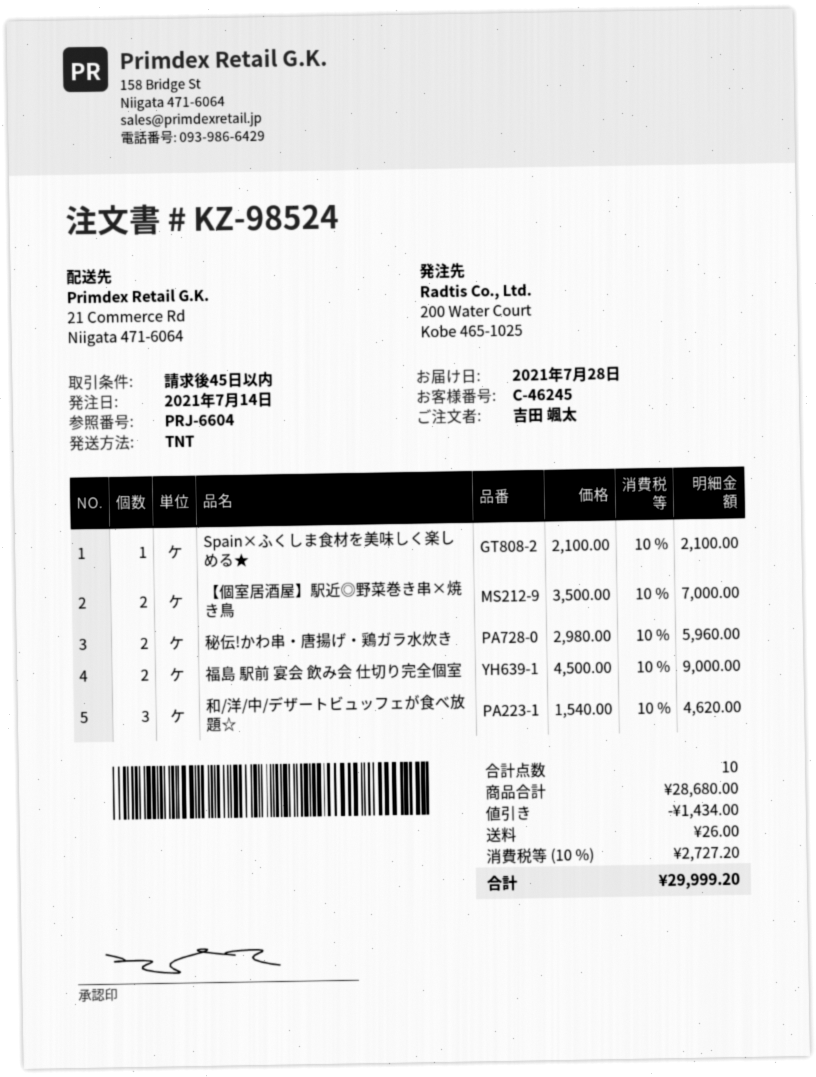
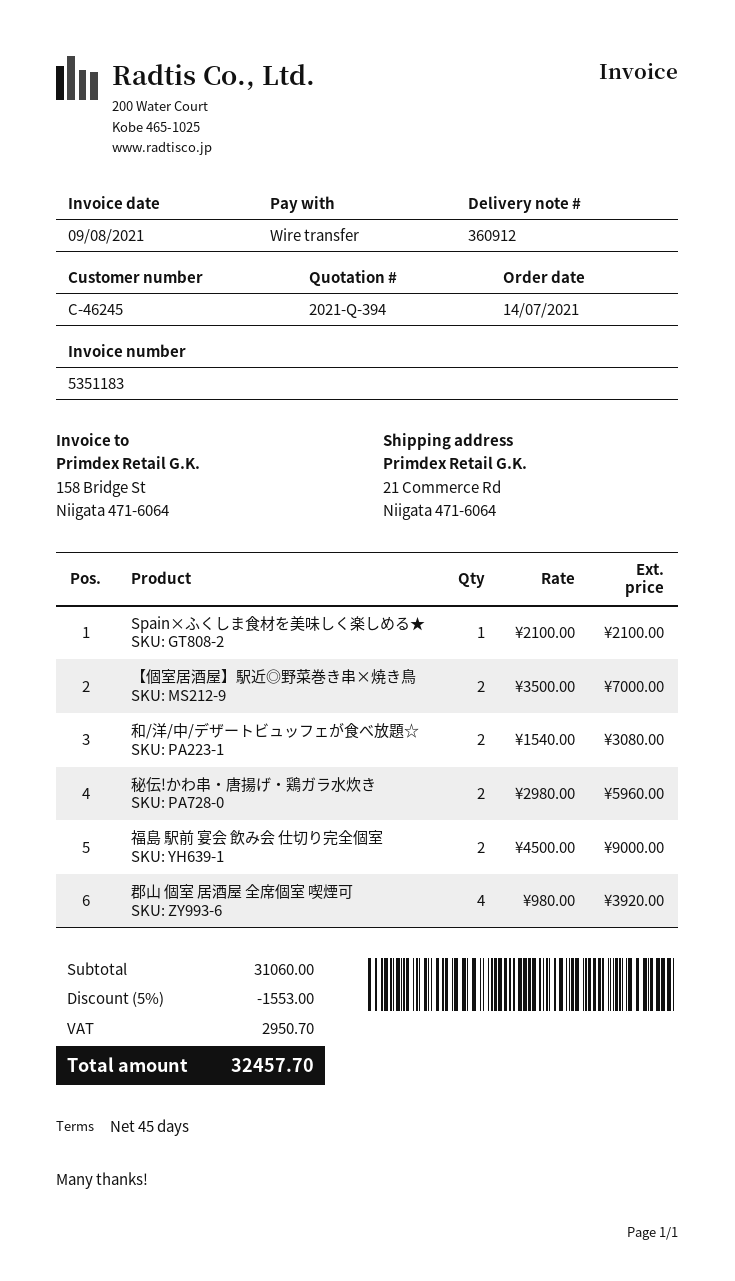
和/洋/中/デザートビュッフェが食べ放題☆: 3 x 1540.00 = 4620.00 -> 2 x 1540.00 = 3080.00
郡山 個室 居酒屋 全席個室 喫煙可: none -> 4 x 980.00 = 3920.00
subtotal: 28680.00 -> 31060.00
discount: 1434.00 -> 1553.00
shipping: 26.00 -> none
tax: 2727.20 -> 2950.70
total: 29999.20 -> 32457.70

